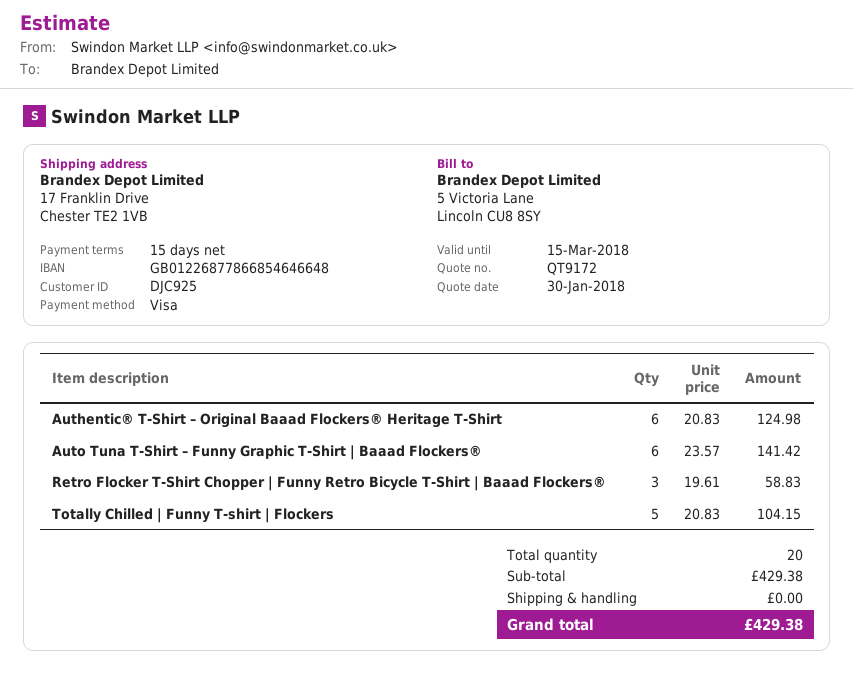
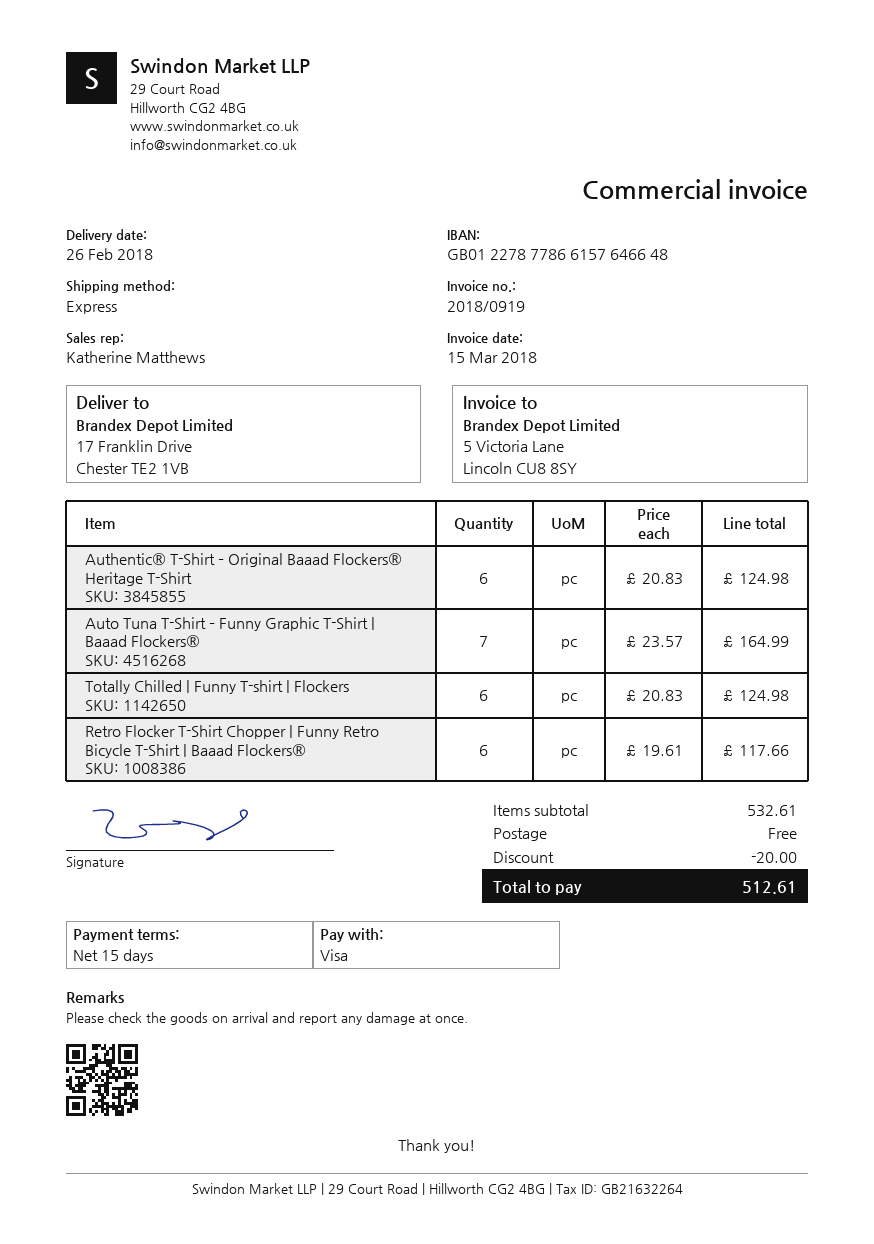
bank account: GB01226877866854646648 -> GB01227877866157646648
Auto Tuna T-Shirt – Funny Graphic T-Shirt | Baaad Flockers®: 6 x 23.57 = 141.42 -> 7 x 23.57 = 164.99
Retro Flocker T-Shirt Chopper | Funny Retro Bicycle T-Shirt | Baaad Flockers®: 3 x 19.61 = 58.83 -> 6 x 19.61 = 117.66
Totally Chilled | Funny T-shirt | Flockers: 5 x 20.83 = 104.15 -> 6 x 20.83 = 124.98
subtotal: 429.38 -> 532.61
discount: none -> 20.00
total: 429.38 -> 512.61

